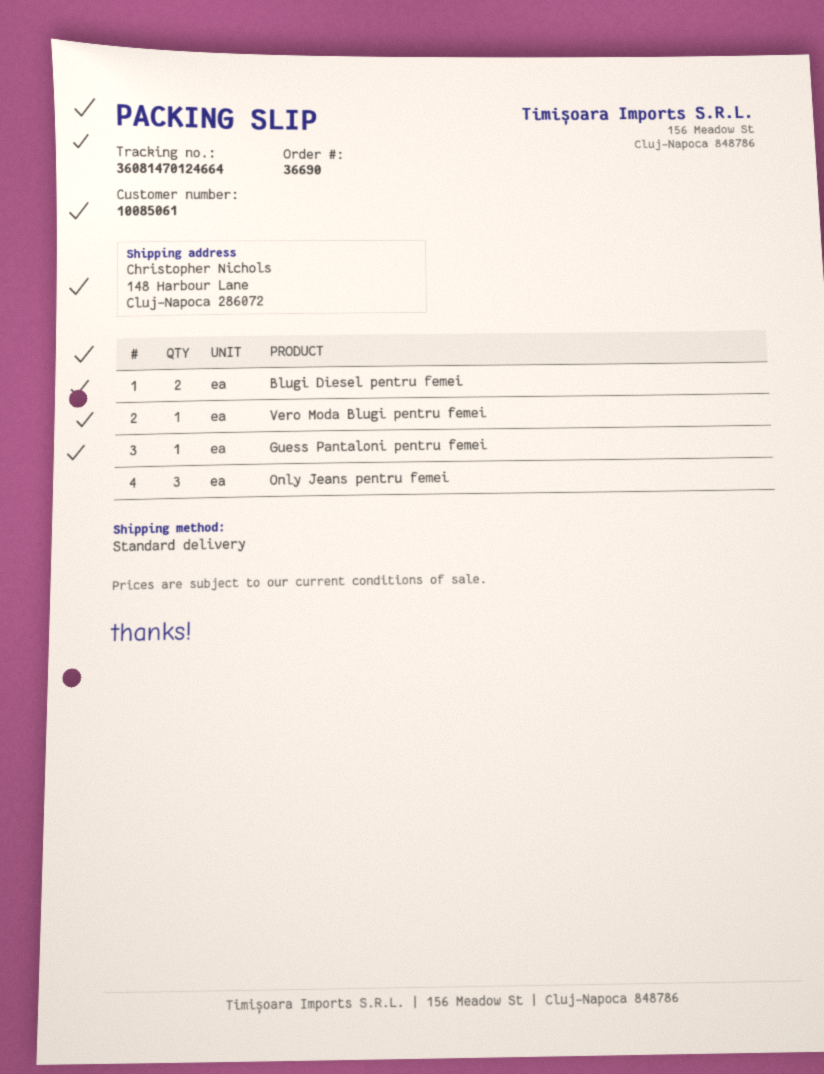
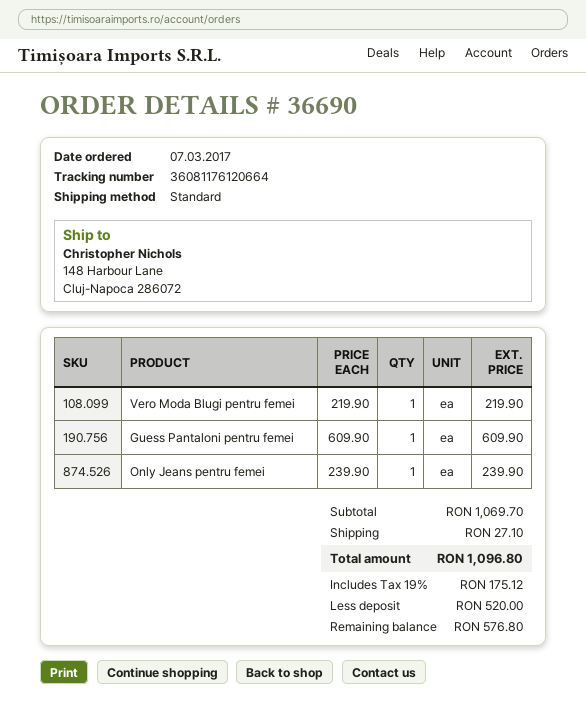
tracking number: 36081470124664 -> 36081176120664
Blugi Diesel pentru femei: 2 -> none
Only Jeans pentru femei: 3 -> 1

